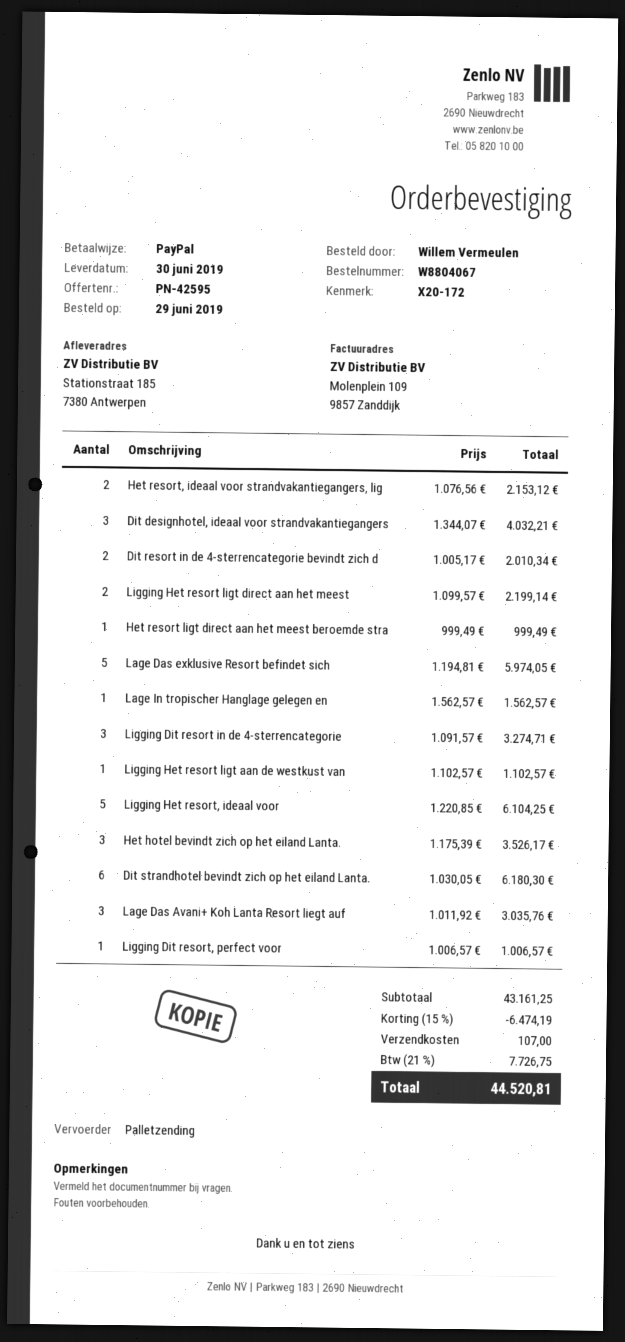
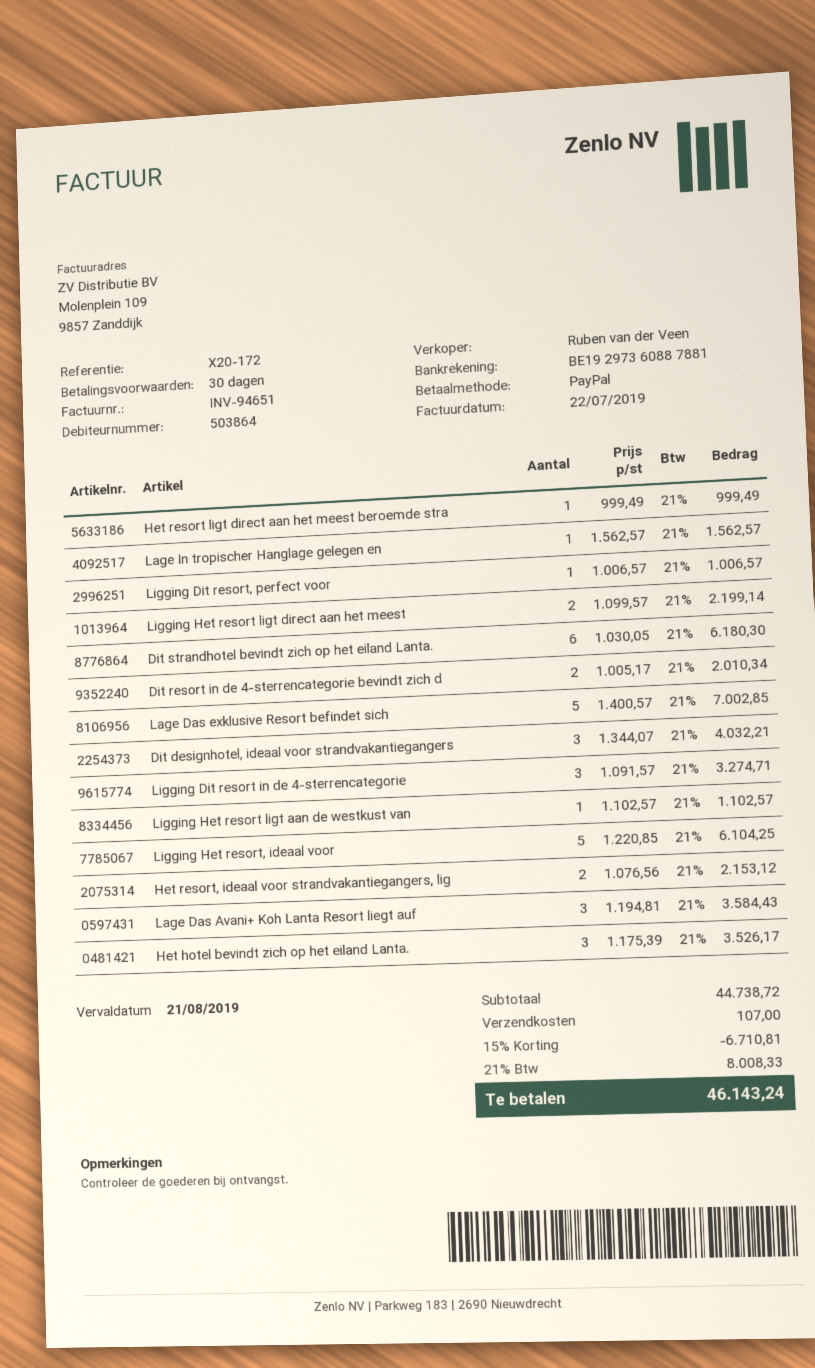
Lage Das exklusive Resort befindet sich: 5 x 1194.81 = 5974.05 -> 5 x 1400.57 = 7002.85
Lage Das Avani+ Koh Lanta Resort liegt auf: 3 x 1011.92 = 3035.76 -> 3 x 1194.81 = 3584.43
subtotal: 43161.25 -> 44738.72
discount: 15% = 6474.19 -> 15% = 6710.81
tax: 21% = 7726.75 -> 21% = 8008.33
total: 44520.81 -> 46143.24

